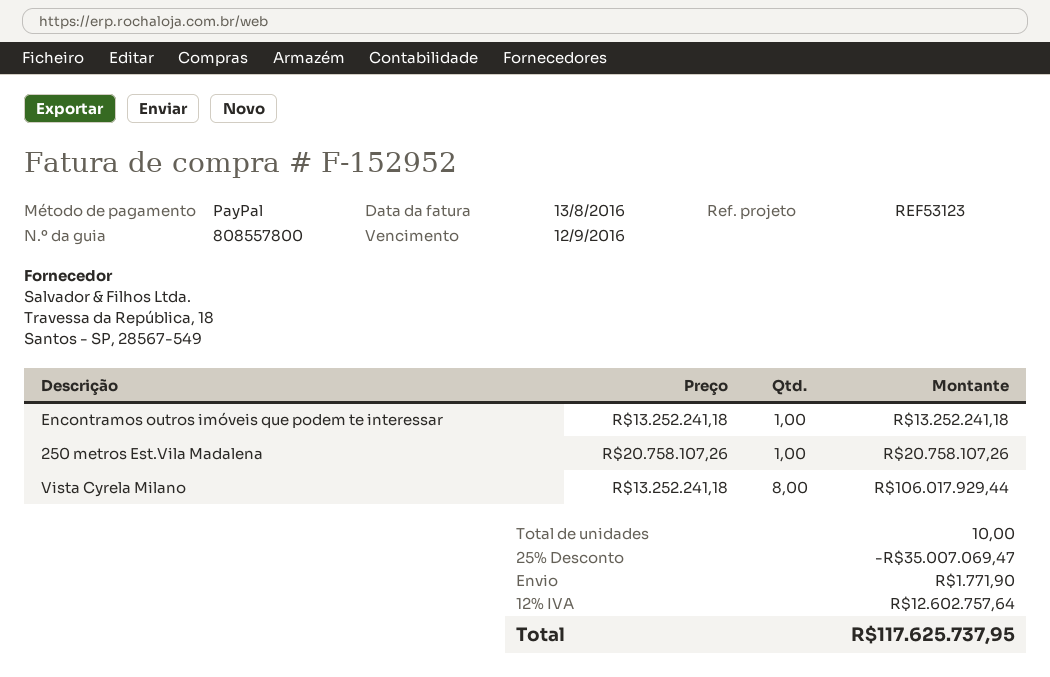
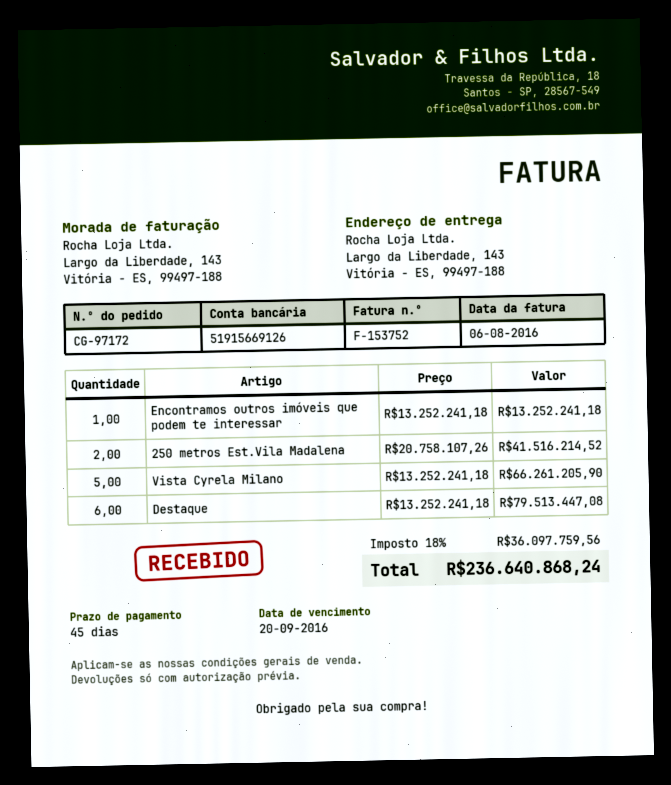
invoice number: F-152952 -> F-153752
invoice date: 2016-08-13 -> 2016-08-06
due date: 2016-09-12 -> 2016-09-20
250 metros Est.Vila Madalena: 1 x 20758107.26 = 20758107.26 -> 2 x 20758107.26 = 41516214.52
Vista Cyrela Milano: 8 x 13252241.18 = 106017929.44 -> 5 x 13252241.18 = 66261205.90
Destaque: none -> 6 x 13252241.18 = 79513447.08
discount: 25% = 35007069.47 -> none
shipping: 1771.90 -> none
tax: 12% = 12602757.64 -> 18% = 36097759.56
total: 117625737.95 -> 236640868.24

